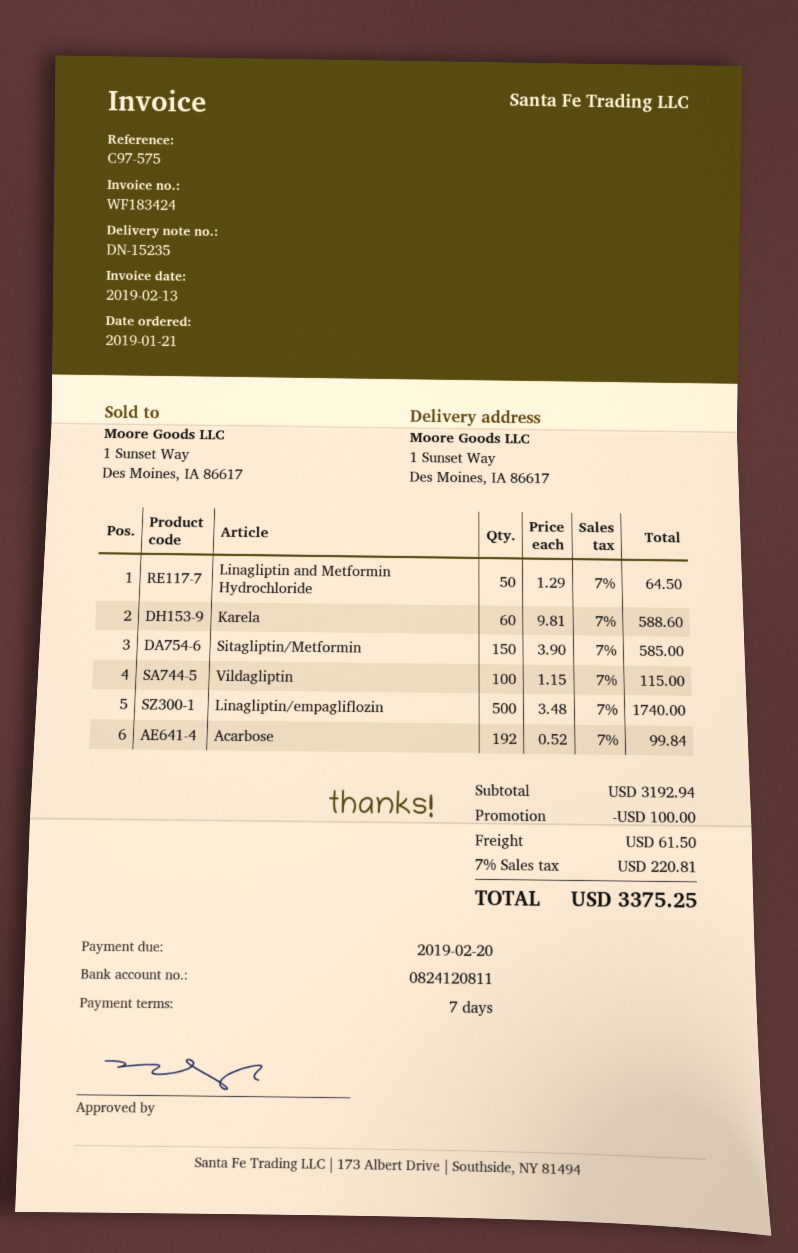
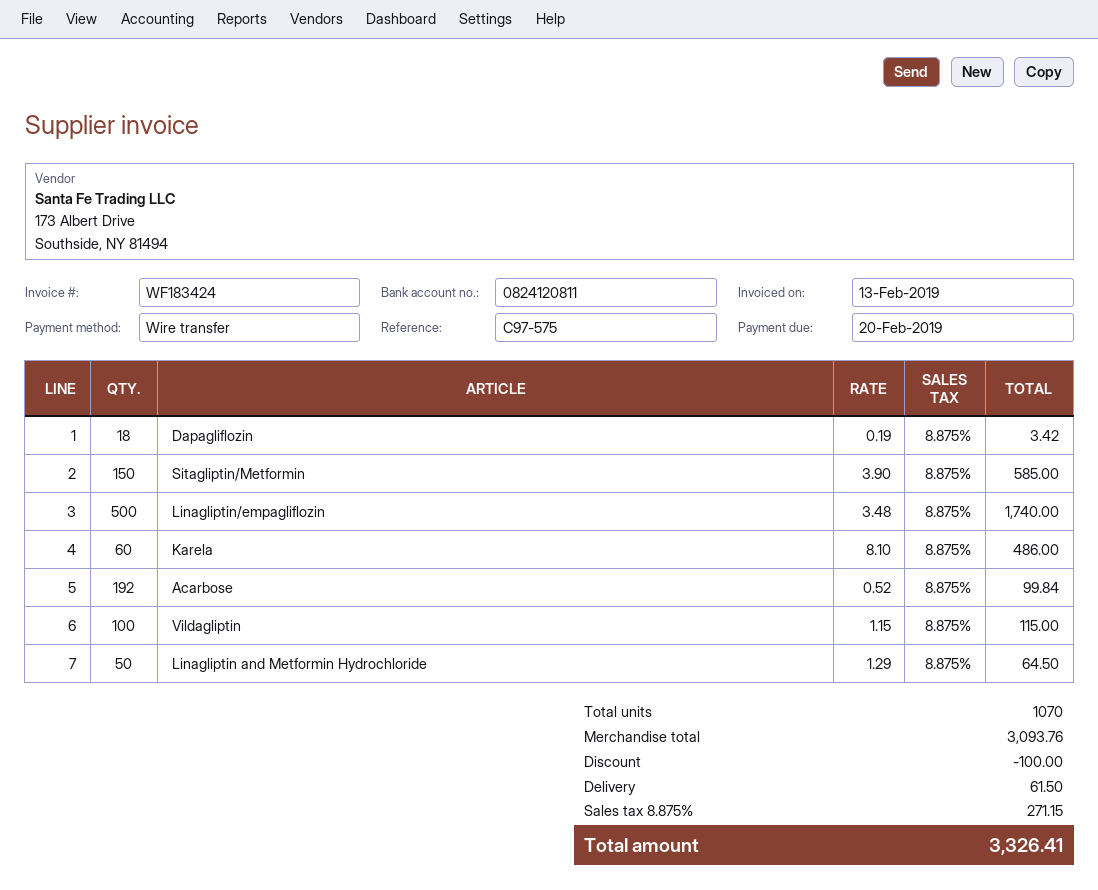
Karela: 60 x 9.81 = 588.60 -> 60 x 8.10 = 486.00
Dapagliflozin: none -> 18 x 0.19 = 3.42
subtotal: 3192.94 -> 3093.76
tax: 7% = 220.81 -> 8.875% = 271.15
total: 3375.25 -> 3326.41

